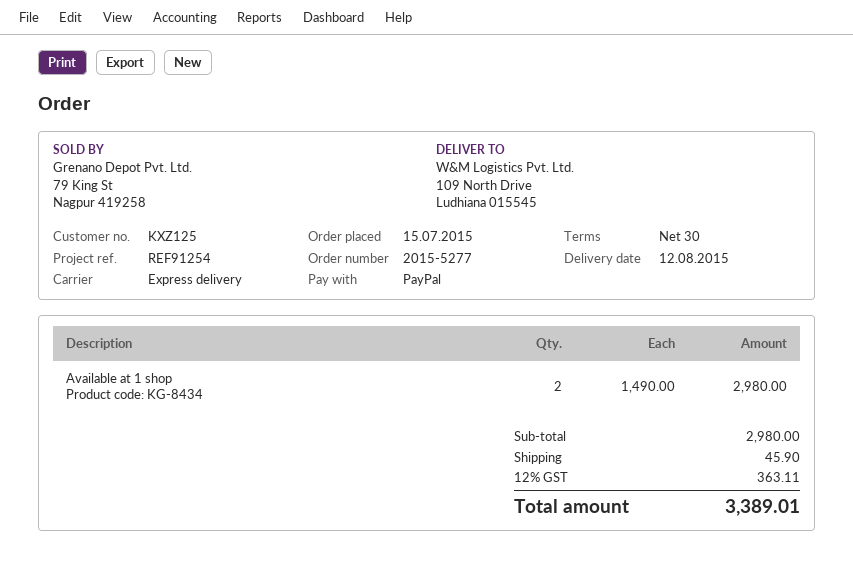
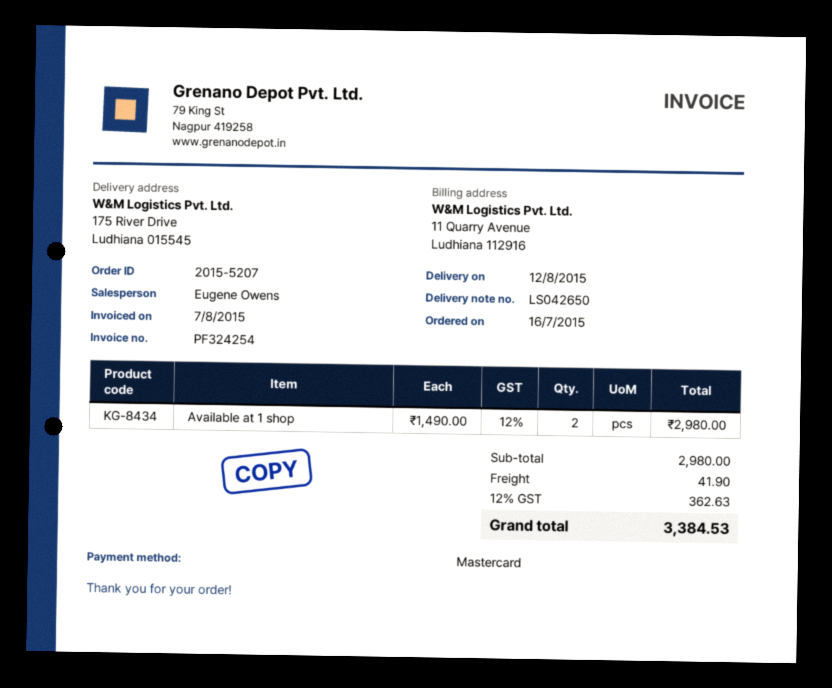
order number: 2015-5277 -> 2015-5207
order date: 2015-07-15 -> 2015-07-16
payment method: PayPal -> Mastercard
ship to: 109 North Drive, Ludhiana 015545 -> 175 River Drive, Ludhiana 015545
shipping: 45.90 -> 41.90
tax: 12% = 363.11 -> 12% = 362.63
total: 3389.01 -> 3384.53

